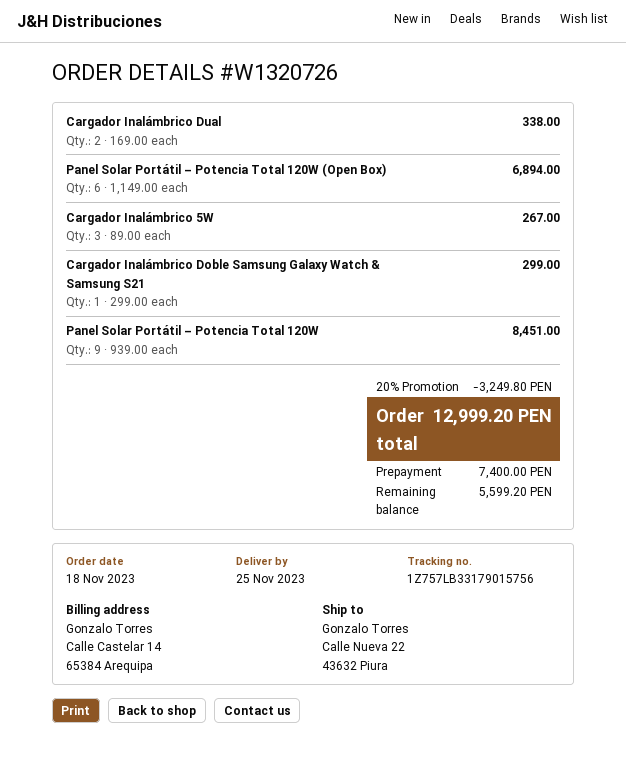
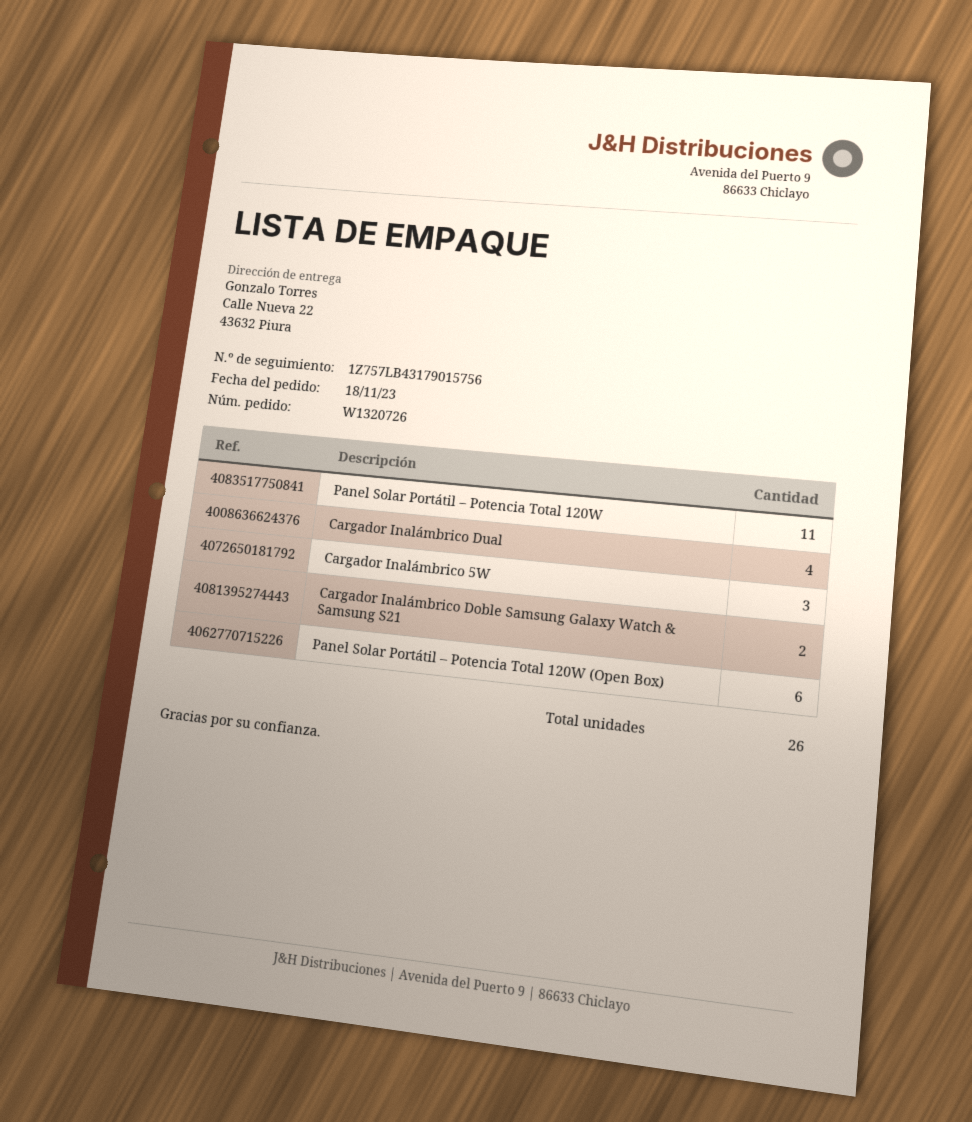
tracking number: 1Z757LB33179015756 -> 1Z757LB43179015756
Cargador Inalámbrico Dual: 2 -> 4
Cargador Inalámbrico Doble Samsung Galaxy Watch & Samsung S21: 1 -> 2
Panel Solar Portátil – Potencia Total 120W: 9 -> 11

